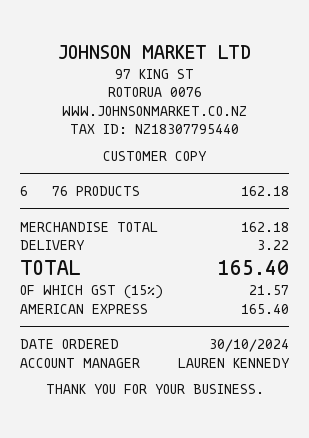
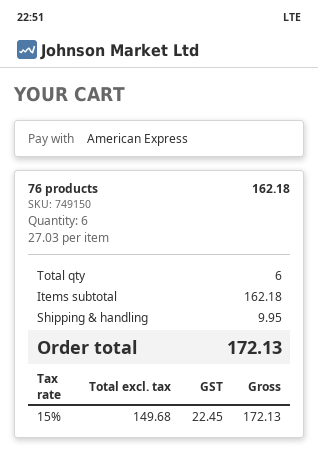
shipping: 3.22 -> 9.95
tax: 15% = 21.57 -> 15% = 22.45
total: 165.40 -> 172.13

